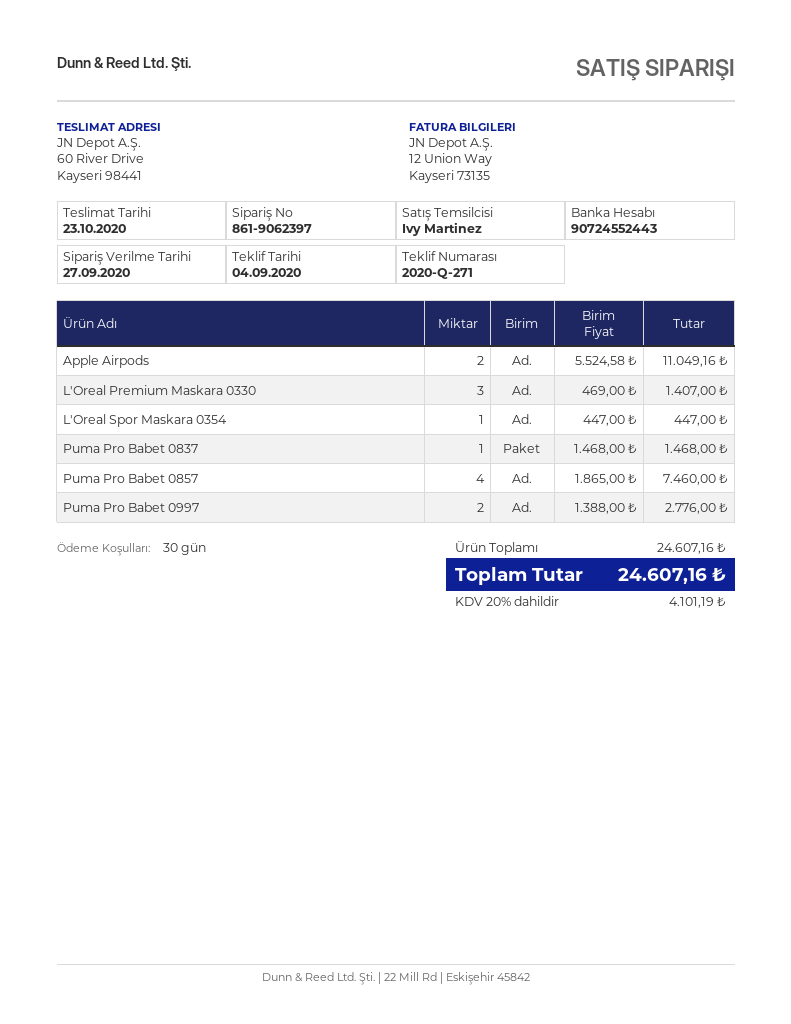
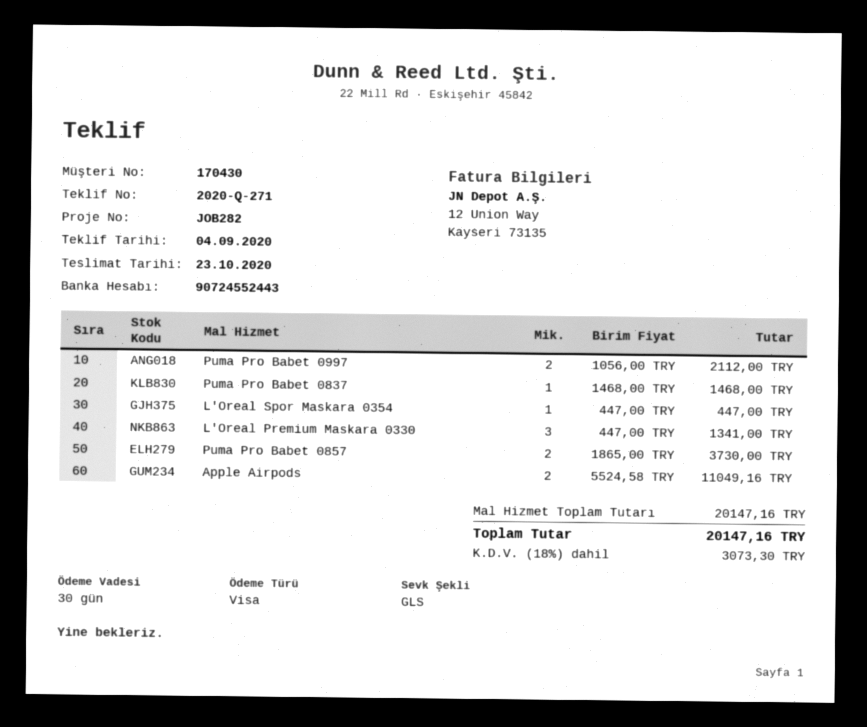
L'Oreal Premium Maskara 0330: 3 x 469.00 = 1407.00 -> 3 x 447.00 = 1341.00
Puma Pro Babet 0857: 4 x 1865.00 = 7460.00 -> 2 x 1865.00 = 3730.00
Puma Pro Babet 0997: 2 x 1388.00 = 2776.00 -> 2 x 1056.00 = 2112.00
subtotal: 24607.16 -> 20147.16
tax: 20% = 4101.19 -> 18% = 3073.30
total: 24607.16 -> 20147.16

